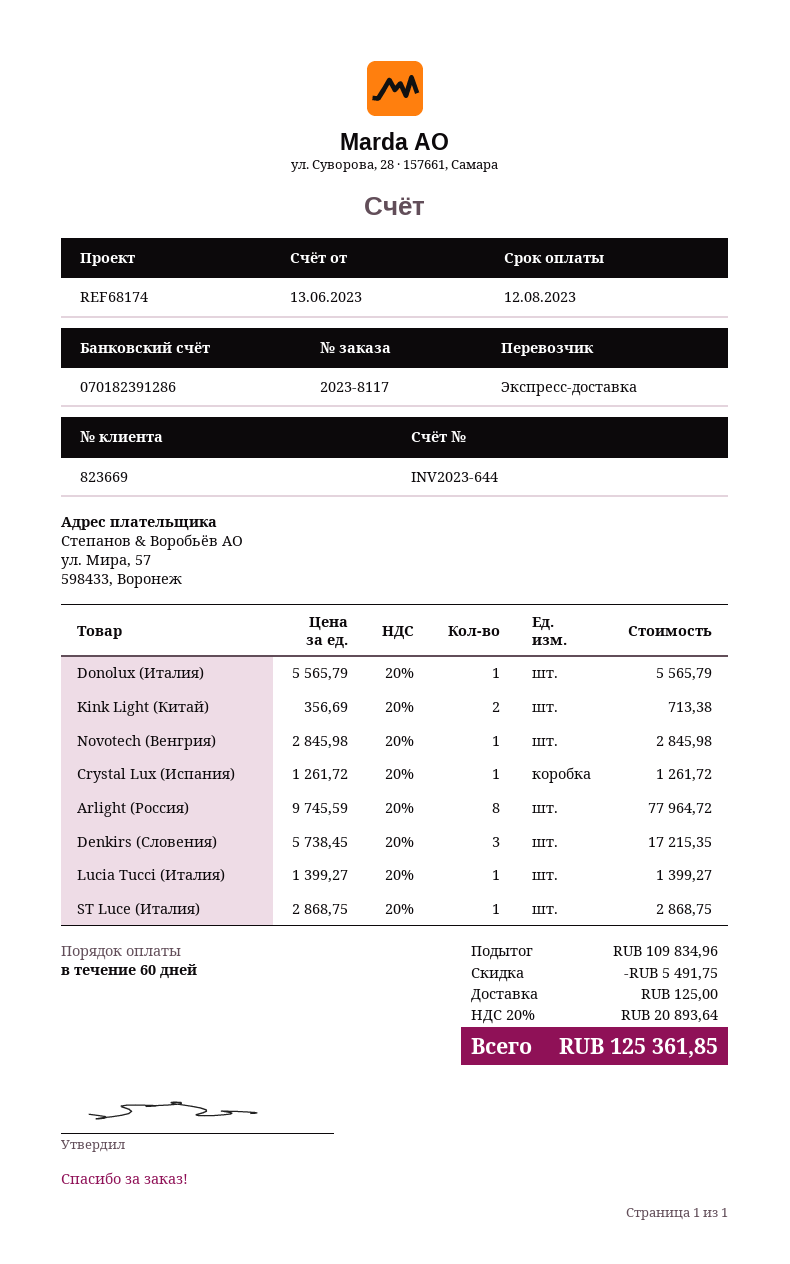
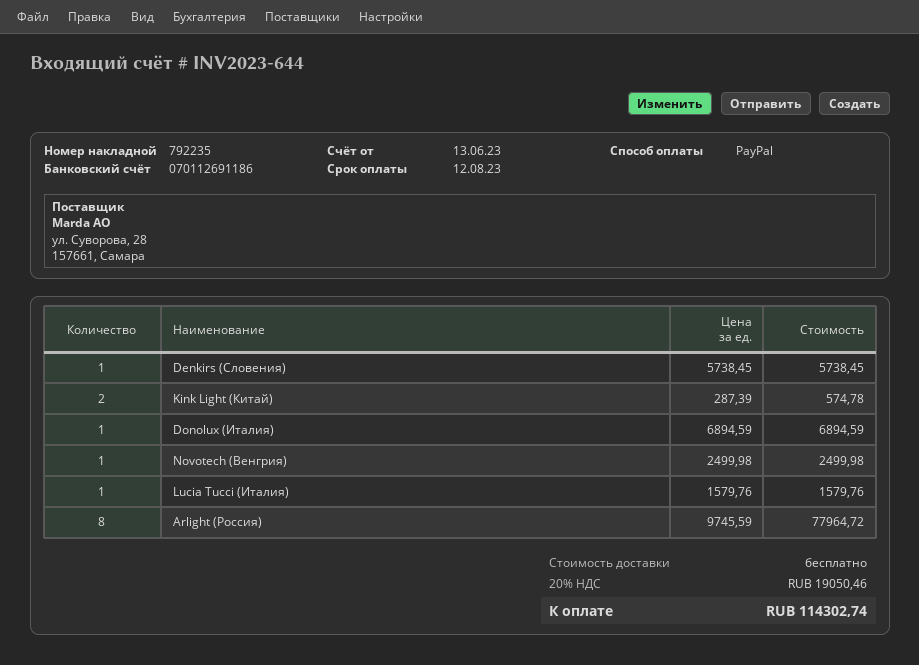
bank account: 070182391286 -> 070112691186
Donolux (Италия): 1 x 5565.79 = 5565.79 -> 1 x 6894.59 = 6894.59
Kink Light (Китай): 2 x 356.69 = 713.38 -> 2 x 287.39 = 574.78
Novotech (Венгрия): 1 x 2845.98 = 2845.98 -> 1 x 2499.98 = 2499.98
Crystal Lux (Испания): 1 x 1261.72 = 1261.72 -> none
Denkirs (Словения): 3 x 5738.45 = 17215.35 -> 1 x 5738.45 = 5738.45
Lucia Tucci (Италия): 1 x 1399.27 = 1399.27 -> 1 x 1579.76 = 1579.76
ST Luce (Италия): 1 x 2868.75 = 2868.75 -> none
discount: 5491.75 -> none
shipping: 125.00 -> 0.00
tax: 20% = 20893.64 -> 20% = 19050.46
total: 125361.85 -> 114302.74

